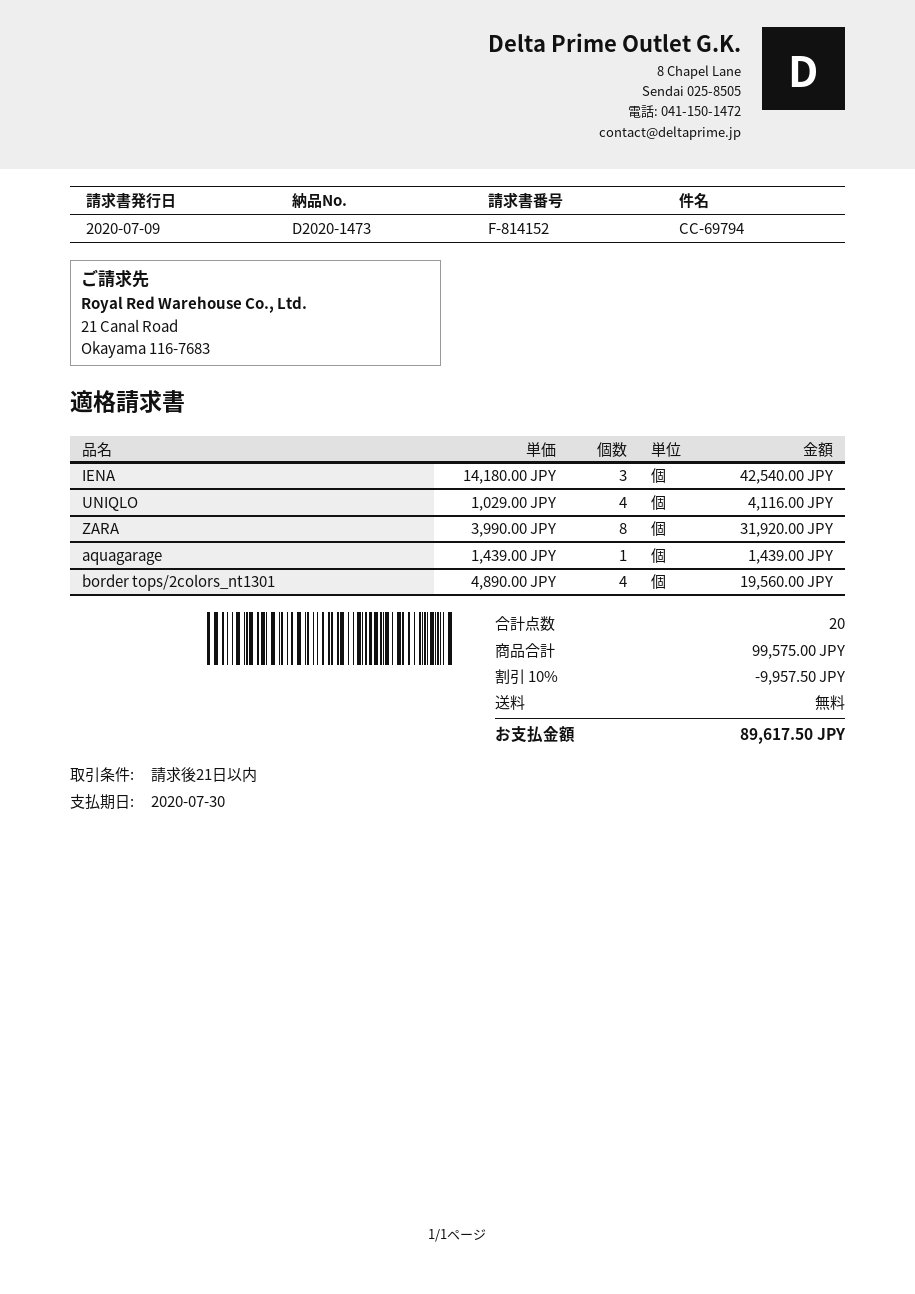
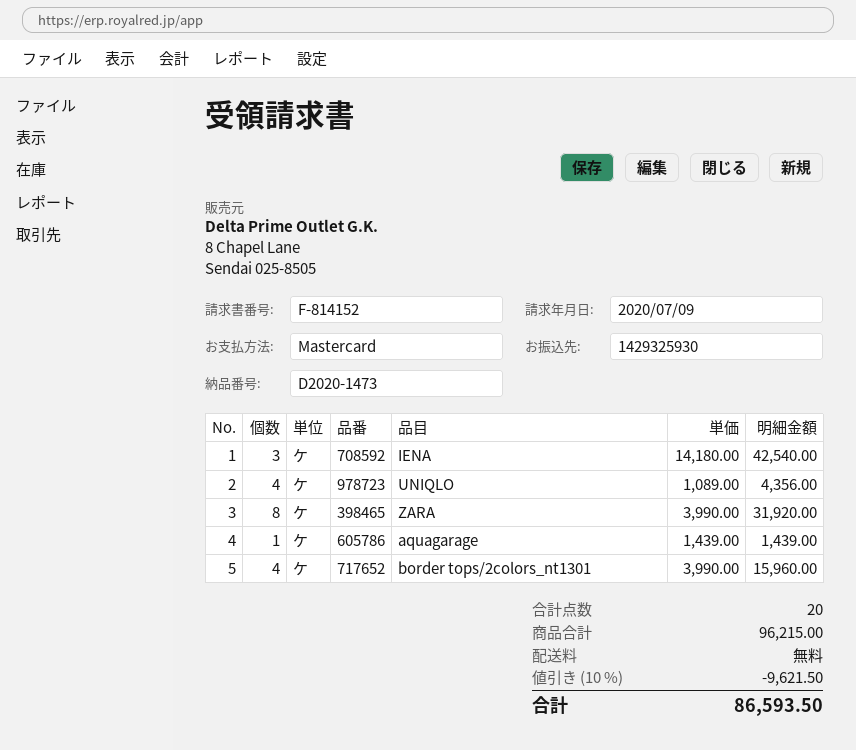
UNIQLO: 4 x 1029.00 = 4116.00 -> 4 x 1089.00 = 4356.00
border tops/2colors_nt1301: 4 x 4890.00 = 19560.00 -> 4 x 3990.00 = 15960.00
subtotal: 99575.00 -> 96215.00
discount: 10% = 9957.50 -> 10% = 9621.50
total: 89617.50 -> 86593.50

